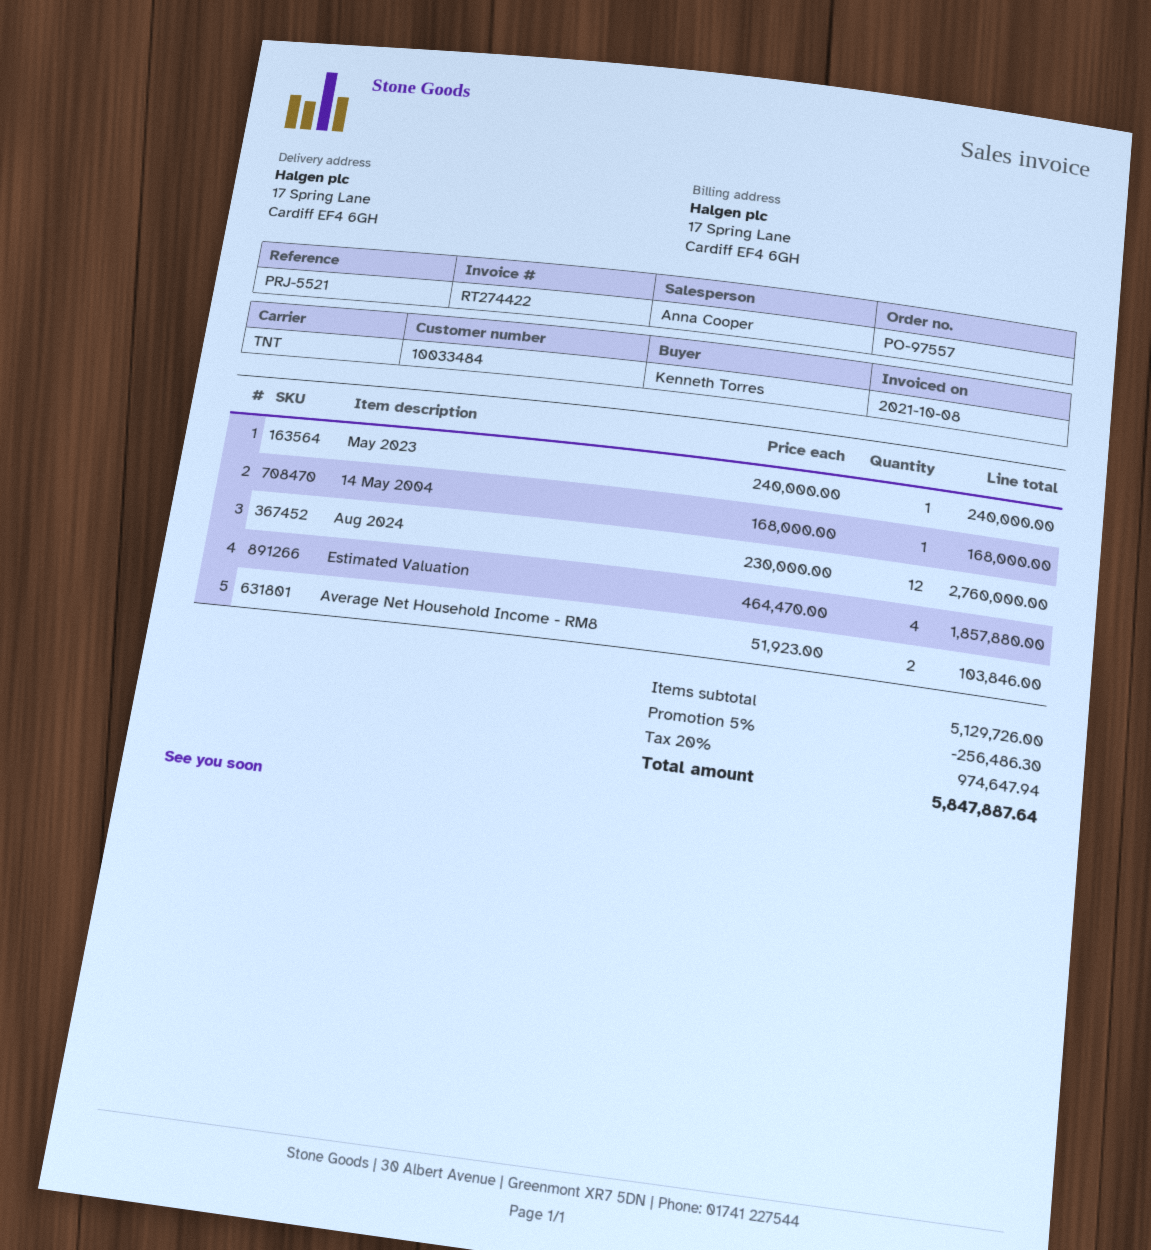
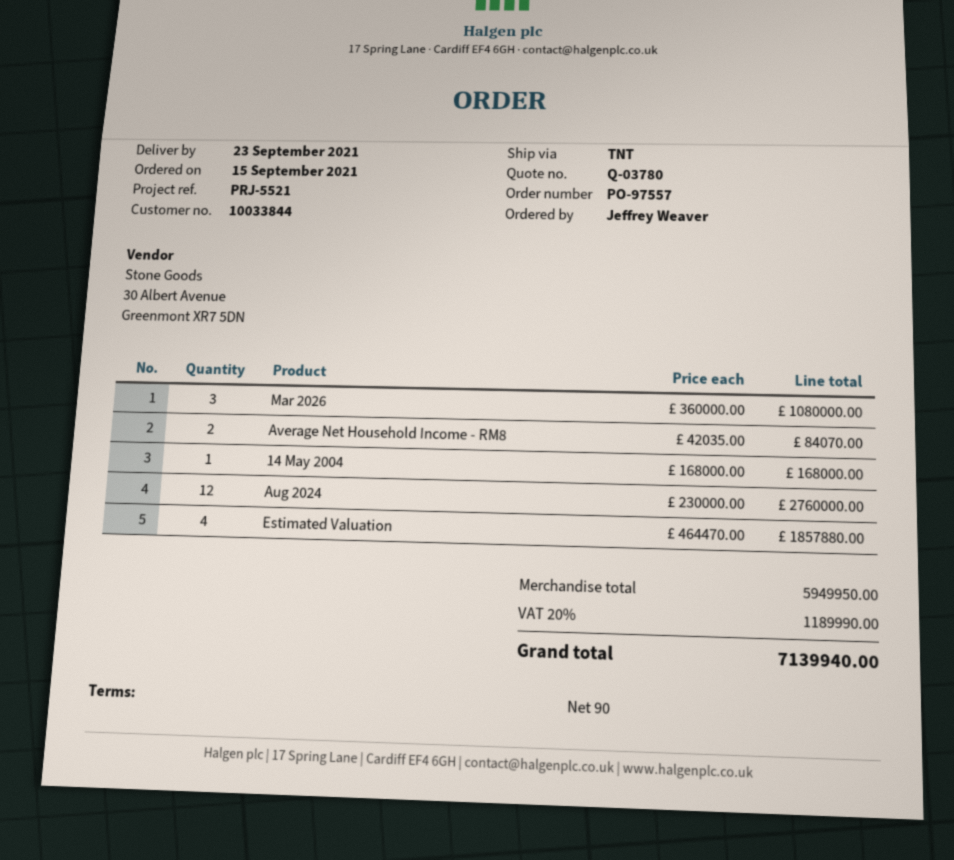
customer number: 10033484 -> 10033844
ordered by: Kenneth Torres -> Jeffrey Weaver
May 2023: 1 x 240000.00 = 240000.00 -> none
Average Net Household Income - RM8: 2 x 51923.00 = 103846.00 -> 2 x 42035.00 = 84070.00
Mar 2026: none -> 3 x 360000.00 = 1080000.00
subtotal: 5129726.00 -> 5949950.00
discount: 5% = 256486.30 -> none
tax: 20% = 974647.94 -> 20% = 1189990.00
total: 5847887.64 -> 7139940.00

